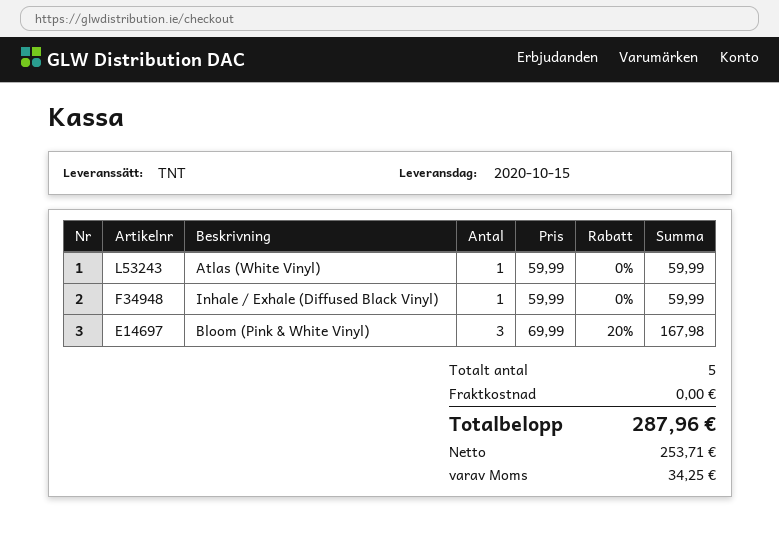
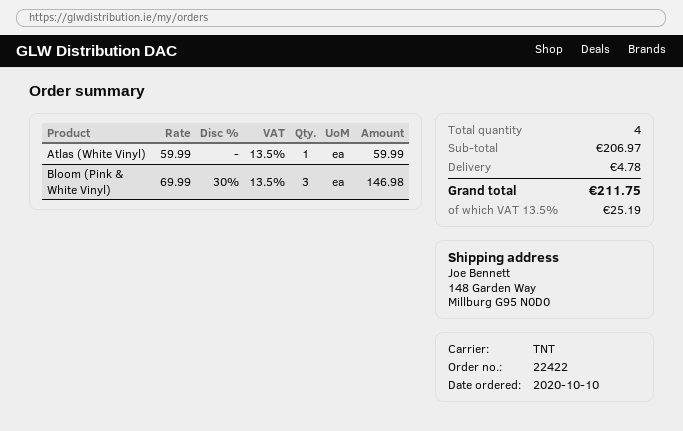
Inhale / Exhale (Diffused Black Vinyl): 1 x 59.99 = 59.99 -> none
Bloom (Pink & White Vinyl): 3 x 69.99 - 20% = 167.98 -> 3 x 69.99 - 30% = 146.98
total quantity: 5 -> 4
shipping: 0.00 -> 4.78
tax: 34.25 -> 25.19
total: 287.96 -> 211.75

